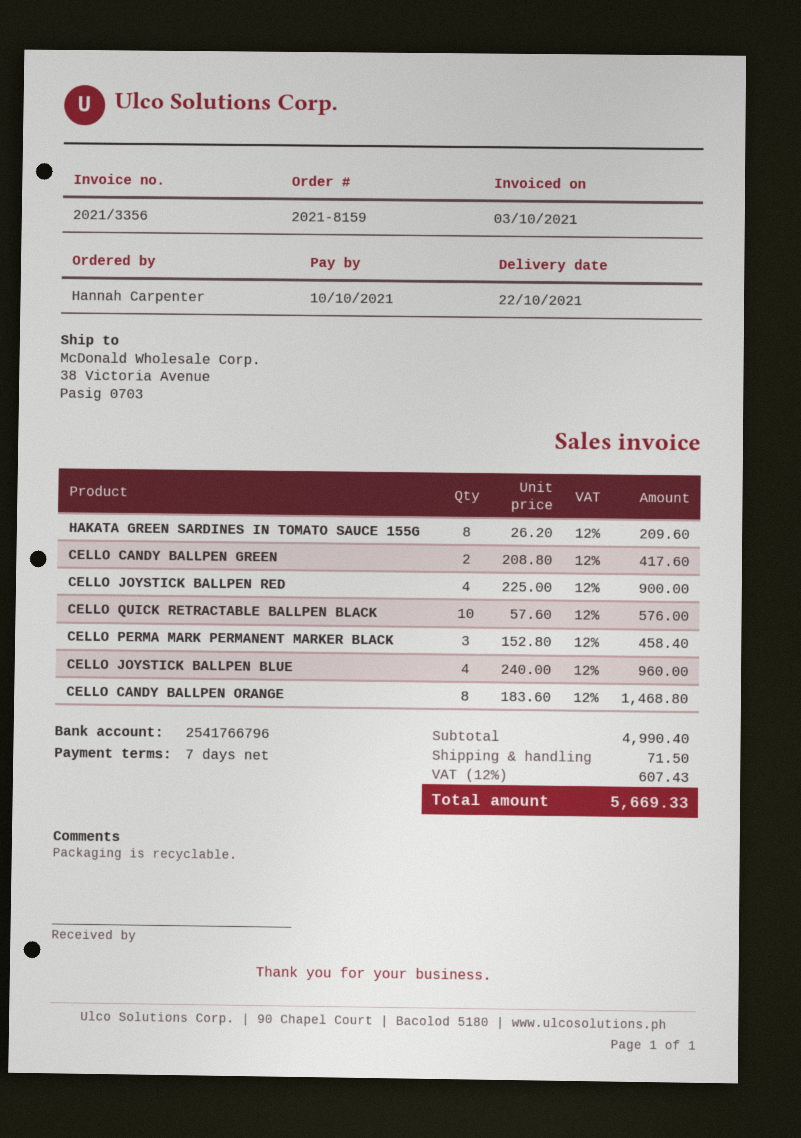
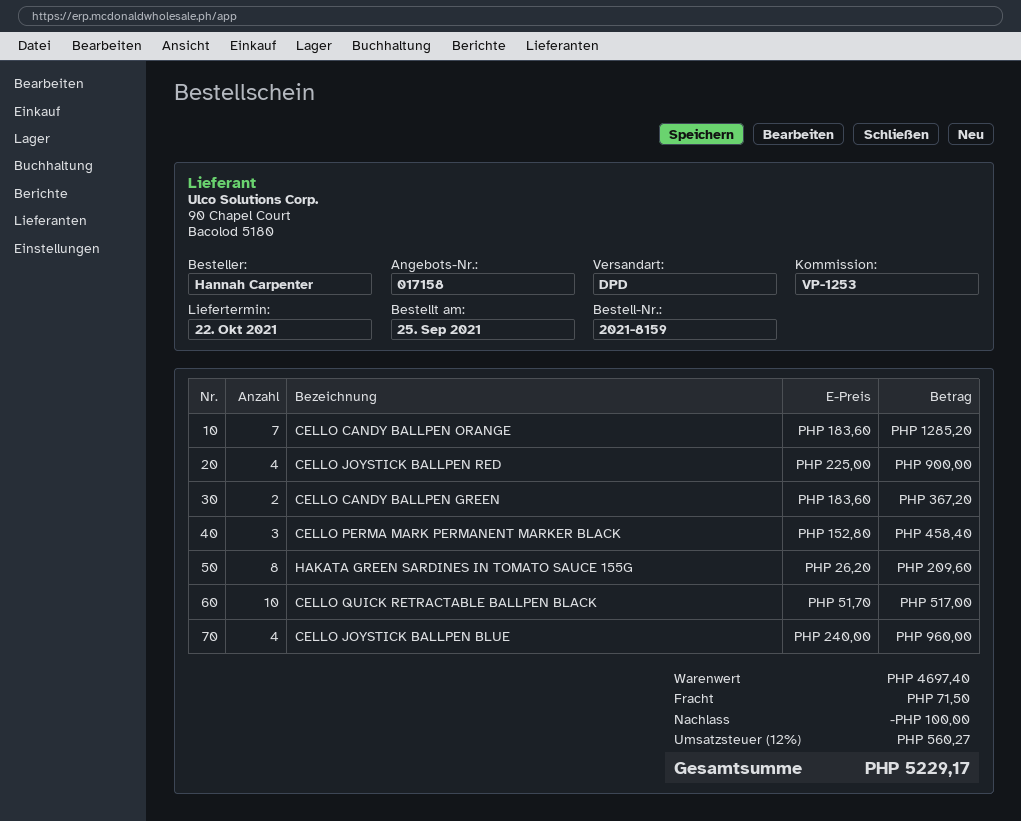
CELLO CANDY BALLPEN GREEN: 2 x 208.80 = 417.60 -> 2 x 183.60 = 367.20
CELLO QUICK RETRACTABLE BALLPEN BLACK: 10 x 57.60 = 576.00 -> 10 x 51.70 = 517.00
CELLO CANDY BALLPEN ORANGE: 8 x 183.60 = 1468.80 -> 7 x 183.60 = 1285.20
subtotal: 4990.40 -> 4697.40
discount: none -> 100.00
tax: 12% = 607.43 -> 12% = 560.27
total: 5669.33 -> 5229.17

